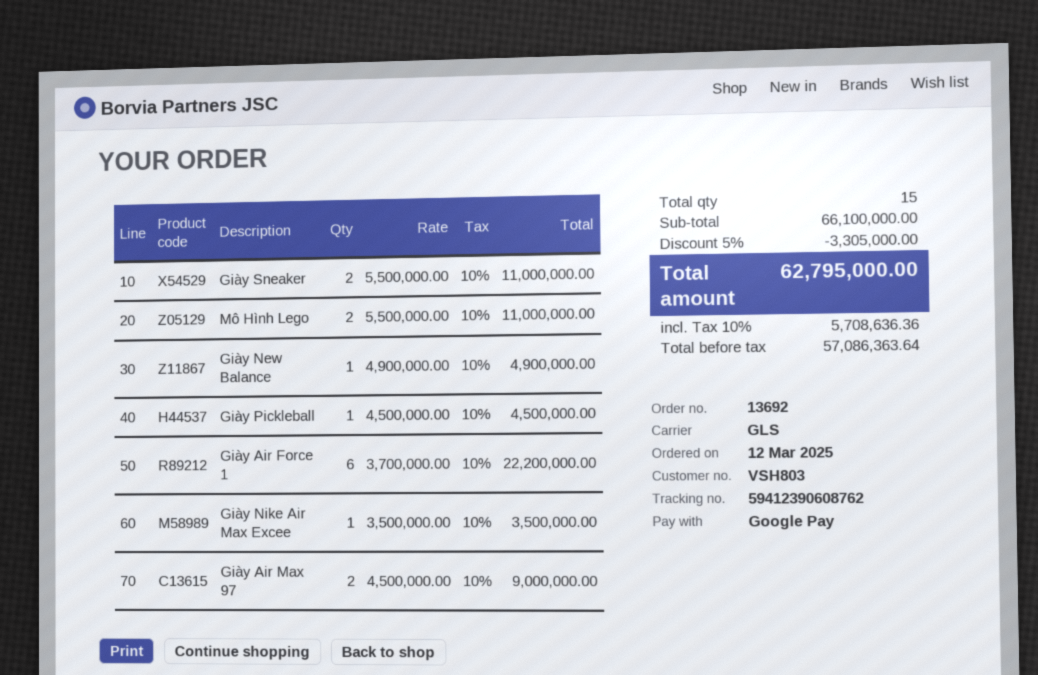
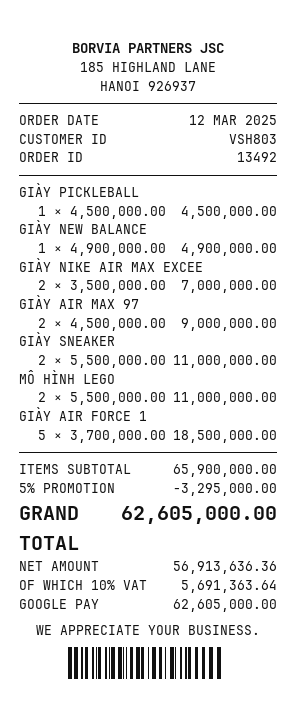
order number: 13692 -> 13492
Giày Air Force 1: 6 x 3700000.00 = 22200000.00 -> 5 x 3700000.00 = 18500000.00
Giày Nike Air Max Excee: 1 x 3500000.00 = 3500000.00 -> 2 x 3500000.00 = 7000000.00
subtotal: 66100000.00 -> 65900000.00
discount: 5% = 3305000.00 -> 5% = 3295000.00
net: 57086363.64 -> 56913636.36
tax: 10% = 5708636.36 -> 10% = 5691363.64
total: 62795000.00 -> 62605000.00

